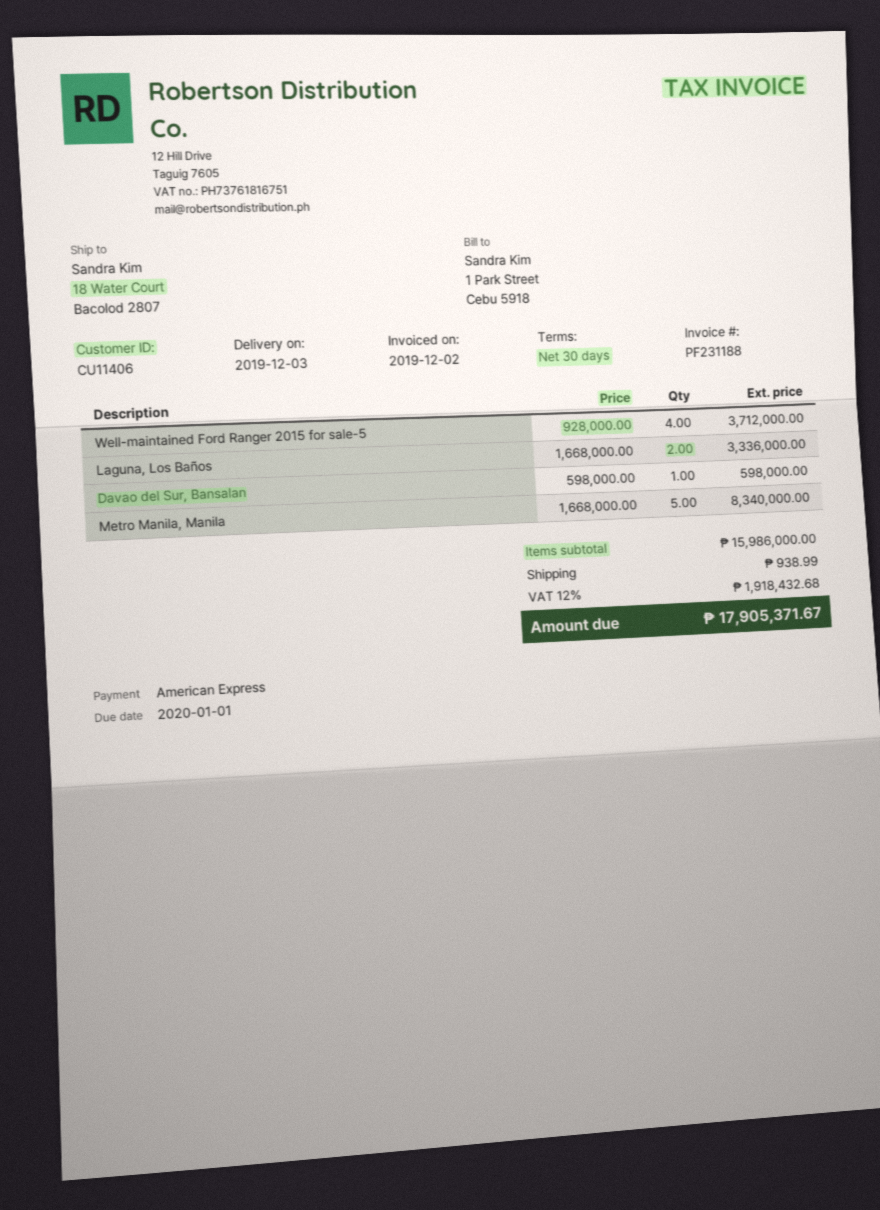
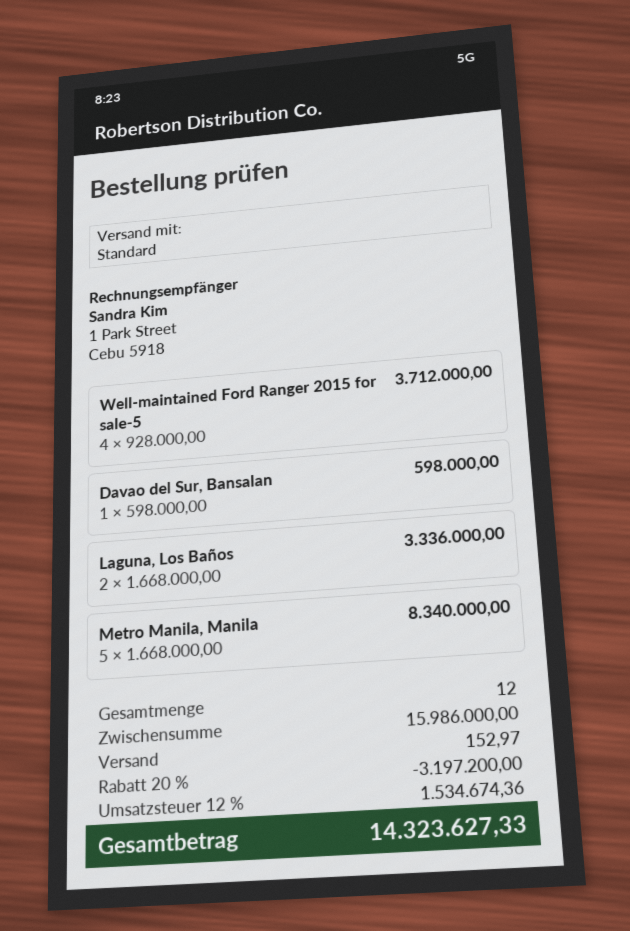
discount: none -> 20% = 3197200.00
shipping: 938.99 -> 152.97
tax: 12% = 1918432.68 -> 12% = 1534674.36
total: 17905371.67 -> 14323627.33

